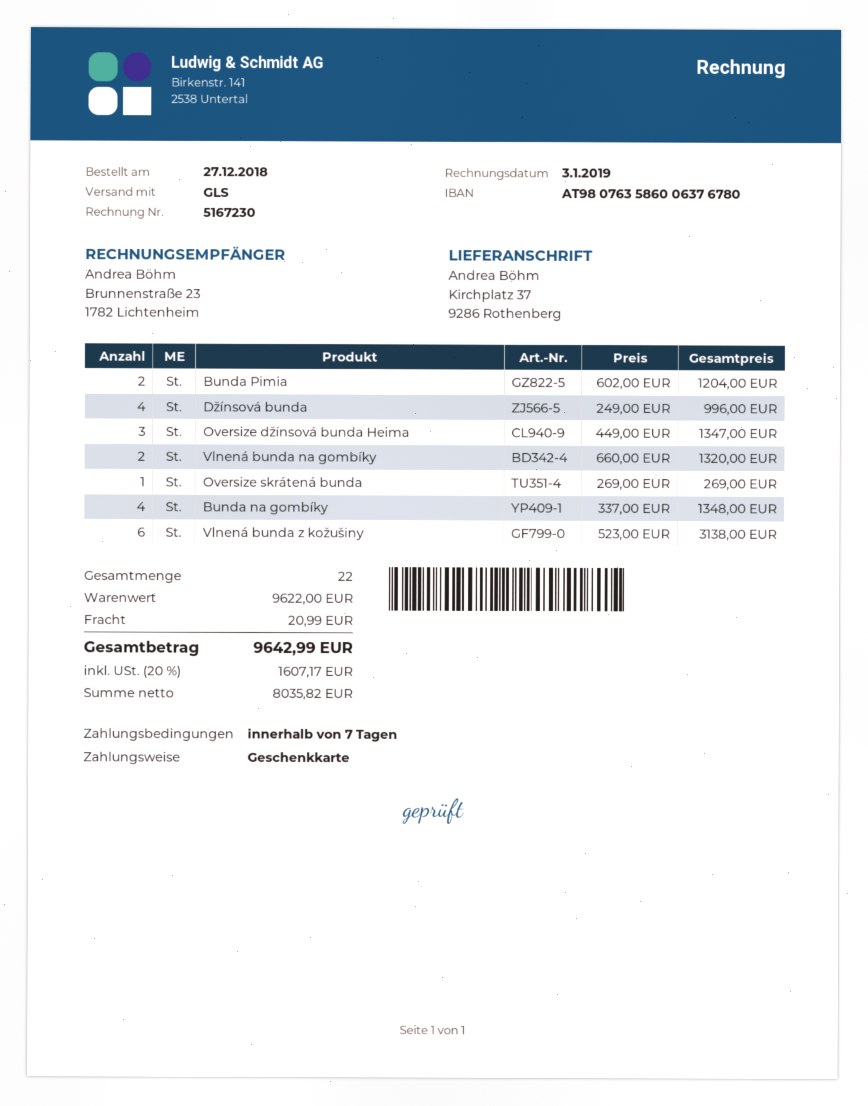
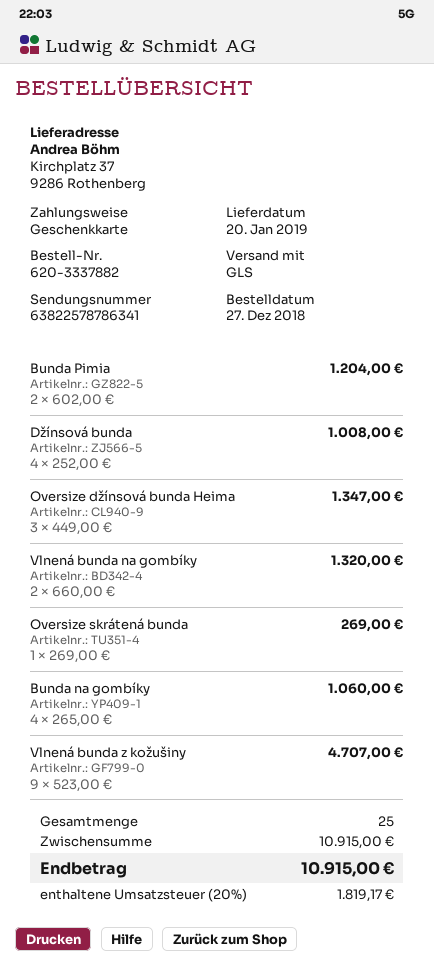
Džínsová bunda: 4 x 249.00 = 996.00 -> 4 x 252.00 = 1008.00
Bunda na gombíky: 4 x 337.00 = 1348.00 -> 4 x 265.00 = 1060.00
Vlnená bunda z kožušiny: 6 x 523.00 = 3138.00 -> 9 x 523.00 = 4707.00
total quantity: 22 -> 25
subtotal: 9622.00 -> 10915.00
shipping: 20.99 -> none
tax: 20% = 1607.17 -> 20% = 1819.17
total: 9642.99 -> 10915.00

